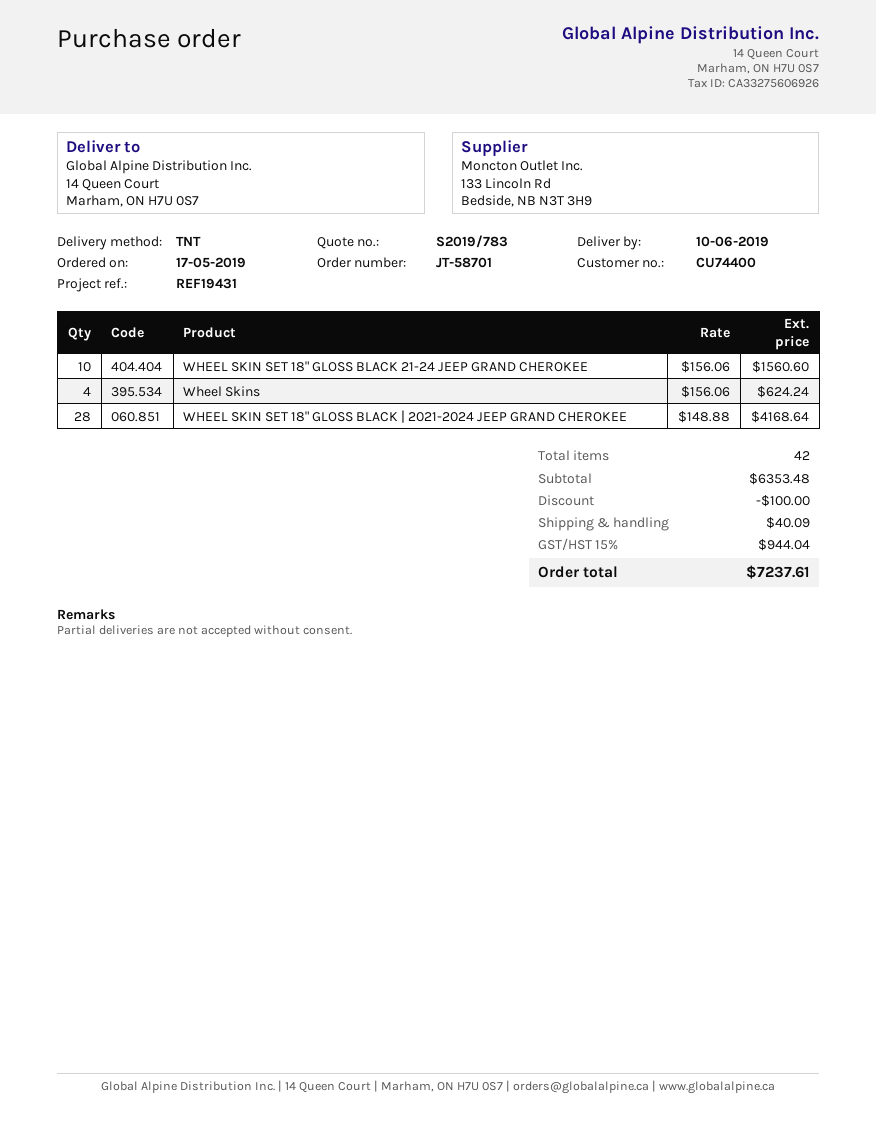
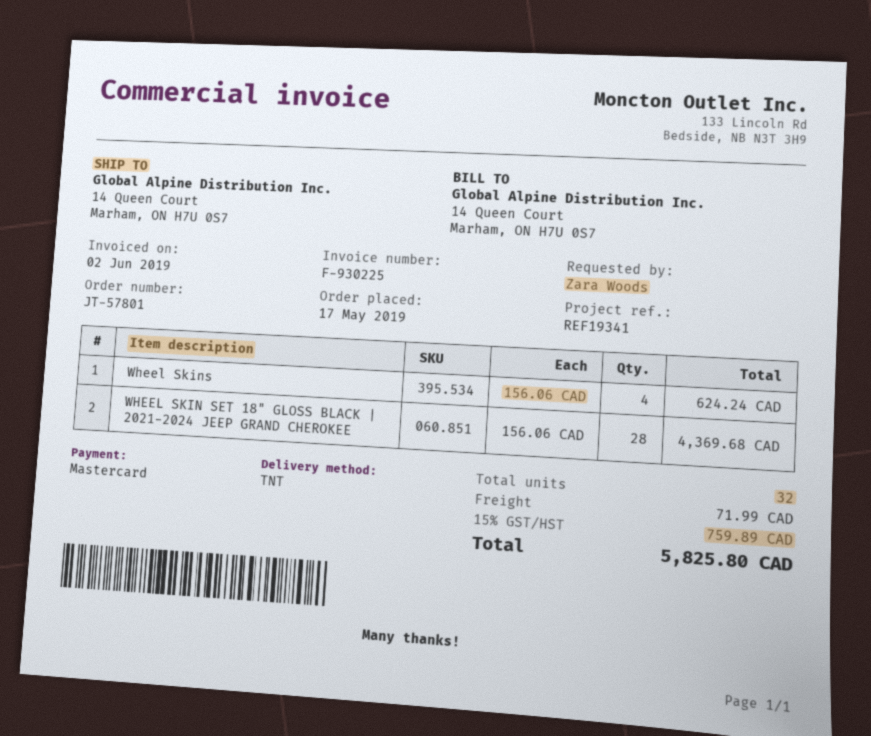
order number: JT-58701 -> JT-57801
reference: REF19431 -> REF19341
WHEEL SKIN SET 18" GLOSS BLACK 21-24 JEEP GRAND CHEROKEE: 10 x 156.06 = 1560.60 -> none
WHEEL SKIN SET 18" GLOSS BLACK | 2021-2024 JEEP GRAND CHEROKEE: 28 x 148.88 = 4168.64 -> 28 x 156.06 = 4369.68
total quantity: 42 -> 32
discount: 100.00 -> none
shipping: 40.09 -> 71.99
tax: 15% = 944.04 -> 15% = 759.89
total: 7237.61 -> 5825.80

